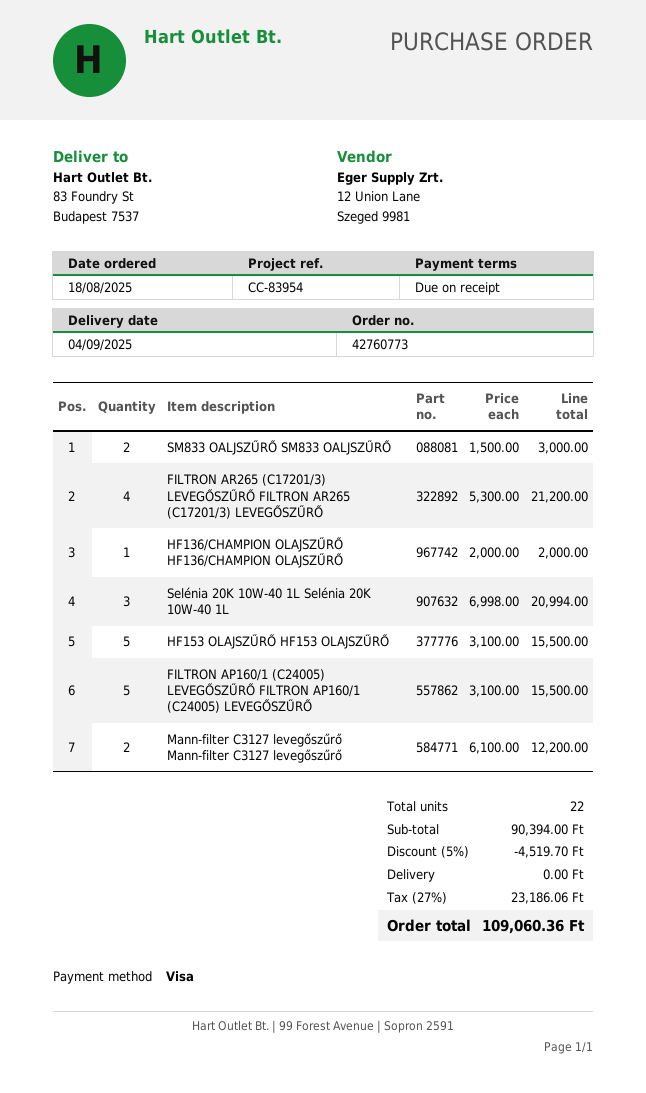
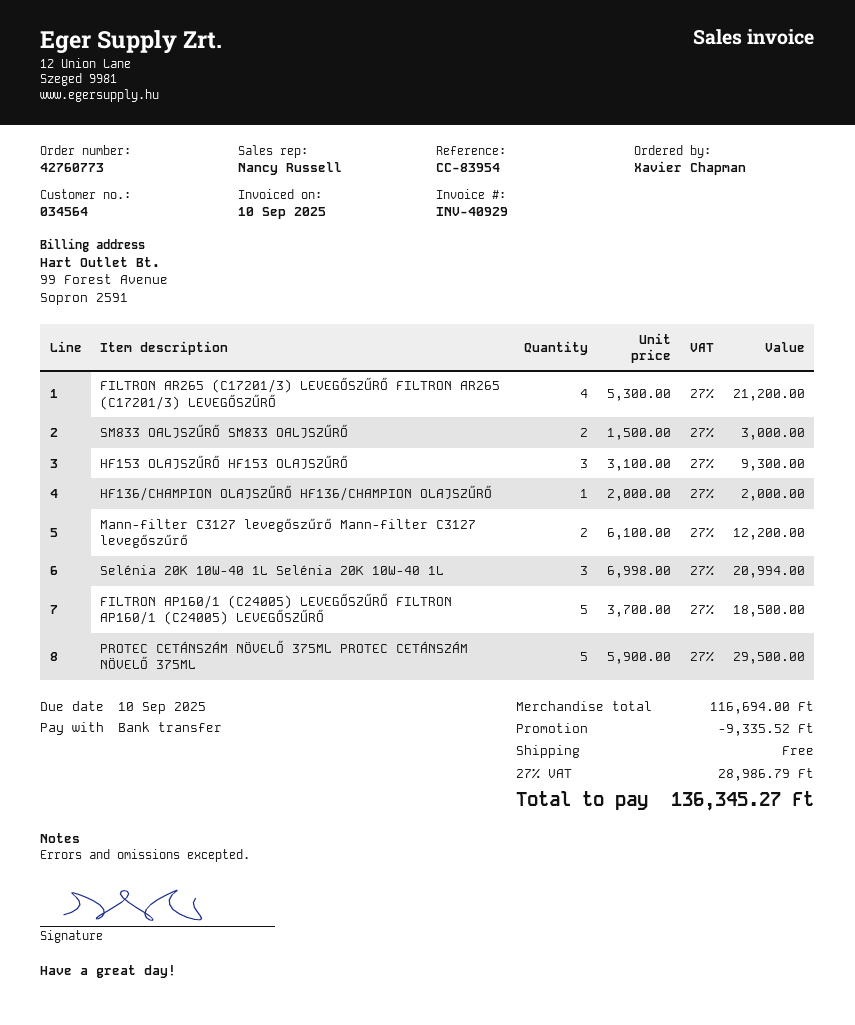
payment method: Visa -> bank transfer
HF153 OLAJSZŰRŐ HF153 OLAJSZŰRŐ: 5 x 3100.00 = 15500.00 -> 3 x 3100.00 = 9300.00
FILTRON AP160/1 (C24005) LEVEGŐSZŰRŐ FILTRON AP160/1 (C24005) LEVEGŐSZŰRŐ: 5 x 3100.00 = 15500.00 -> 5 x 3700.00 = 18500.00
PROTEC CETÁNSZÁM NÖVELŐ 375ML PROTEC CETÁNSZÁM NÖVELŐ 375ML: none -> 5 x 5900.00 = 29500.00
subtotal: 90394.00 -> 116694.00
discount: 4519.70 -> 9335.52
tax: 27% = 23186.06 -> 27% = 28986.79
total: 109060.36 -> 136345.27

